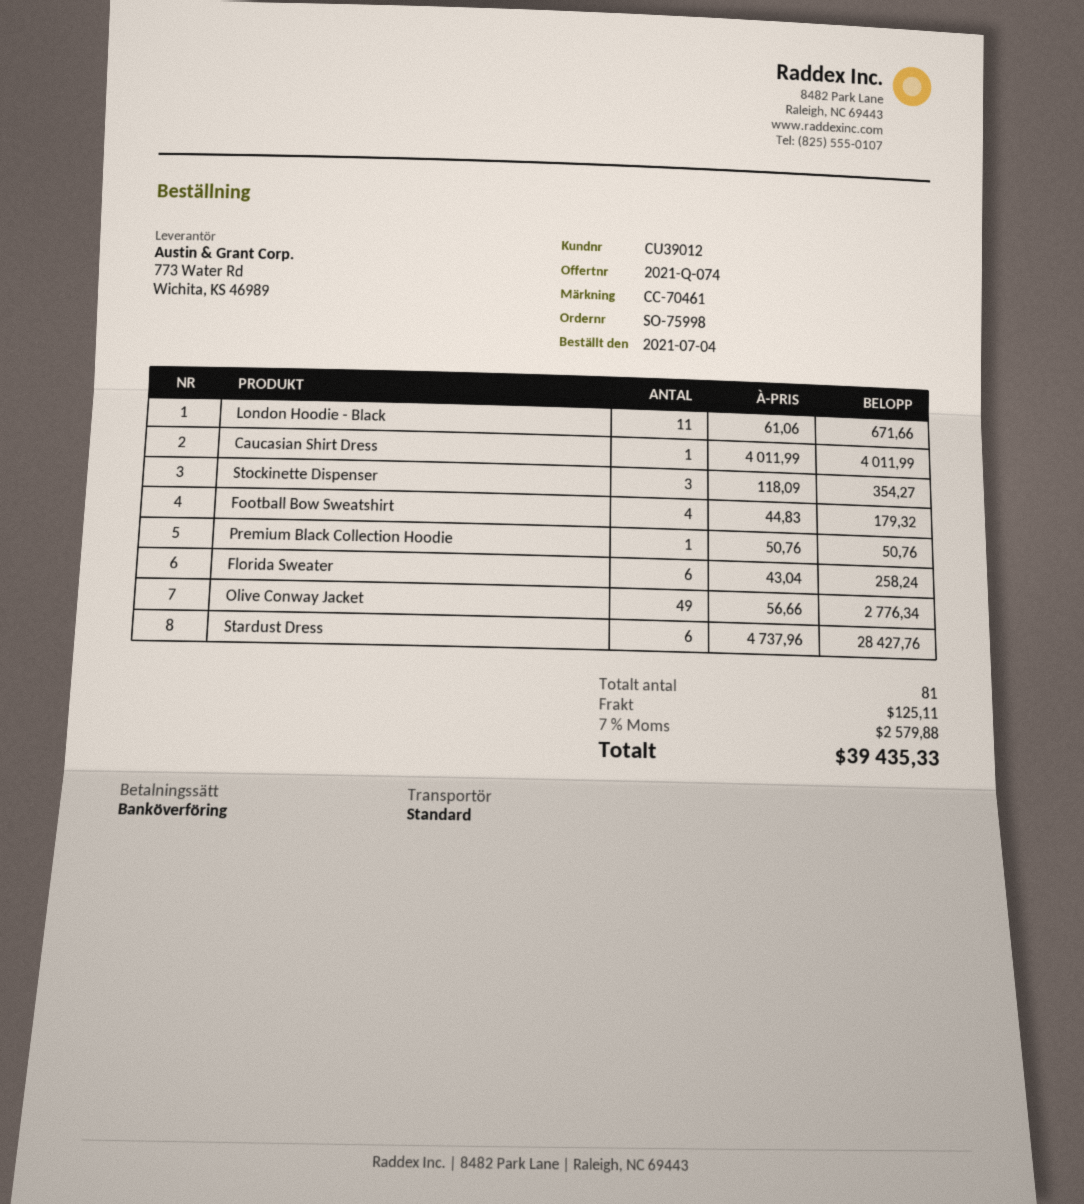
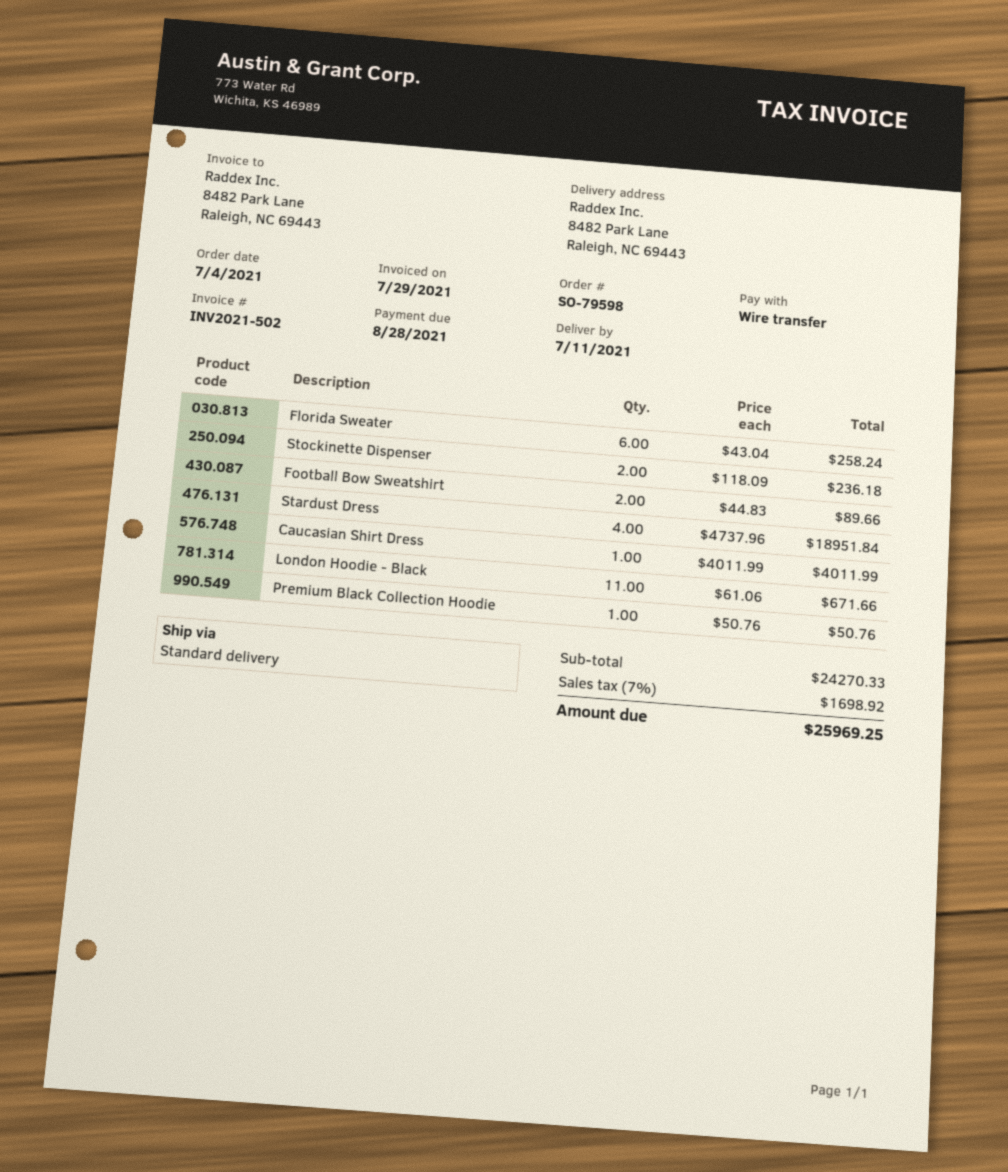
order number: SO-75998 -> SO-79598
Stockinette Dispenser: 3 x 118.09 = 354.27 -> 2 x 118.09 = 236.18
Football Bow Sweatshirt: 4 x 44.83 = 179.32 -> 2 x 44.83 = 89.66
Olive Conway Jacket: 49 x 56.66 = 2776.34 -> none
Stardust Dress: 6 x 4737.96 = 28427.76 -> 4 x 4737.96 = 18951.84
shipping: 125.11 -> none
tax: 7% = 2579.88 -> 7% = 1698.92
total: 39435.33 -> 25969.25

